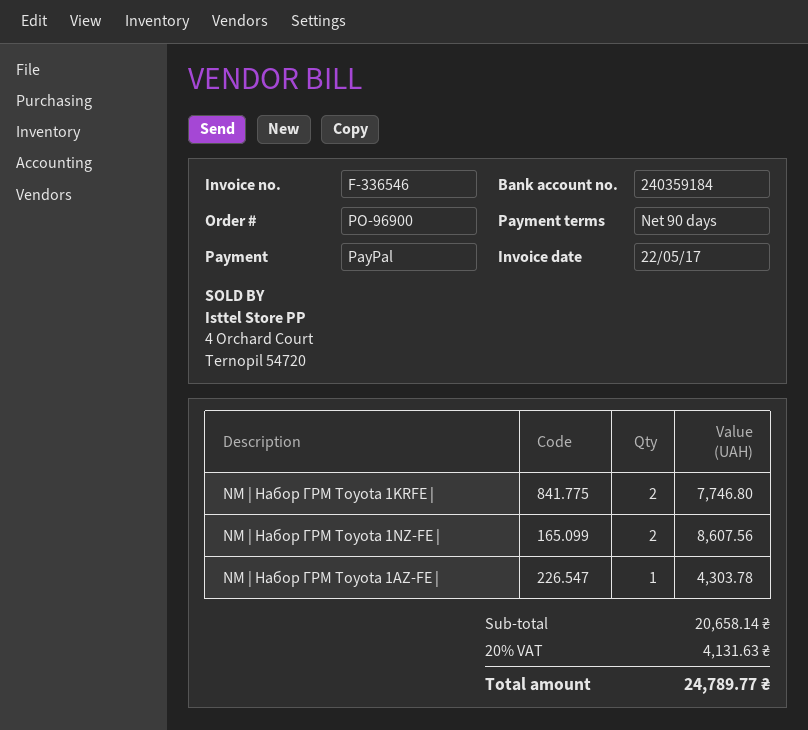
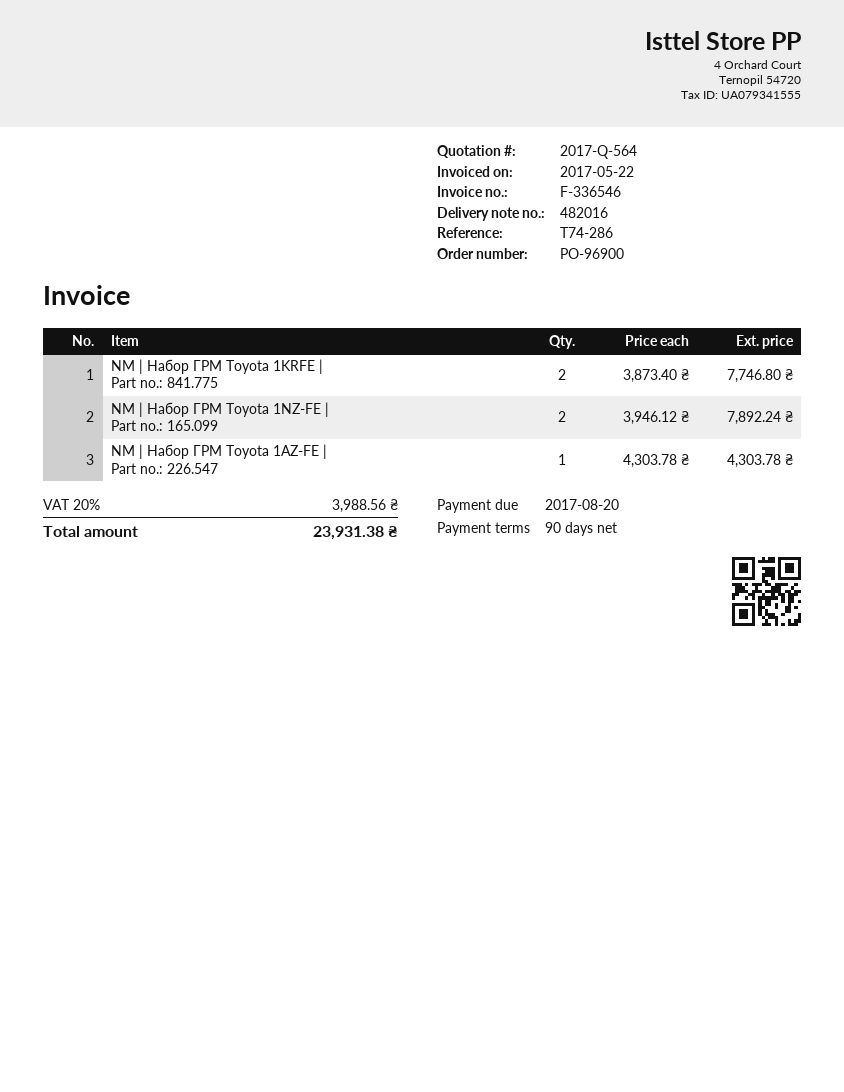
NM | Набор ГРМ Toyota 1NZ-FE |: 2 for 8607.56 -> 2 for 7892.24
tax: 20% = 4131.63 -> 20% = 3988.56
total: 24789.77 -> 23931.38

